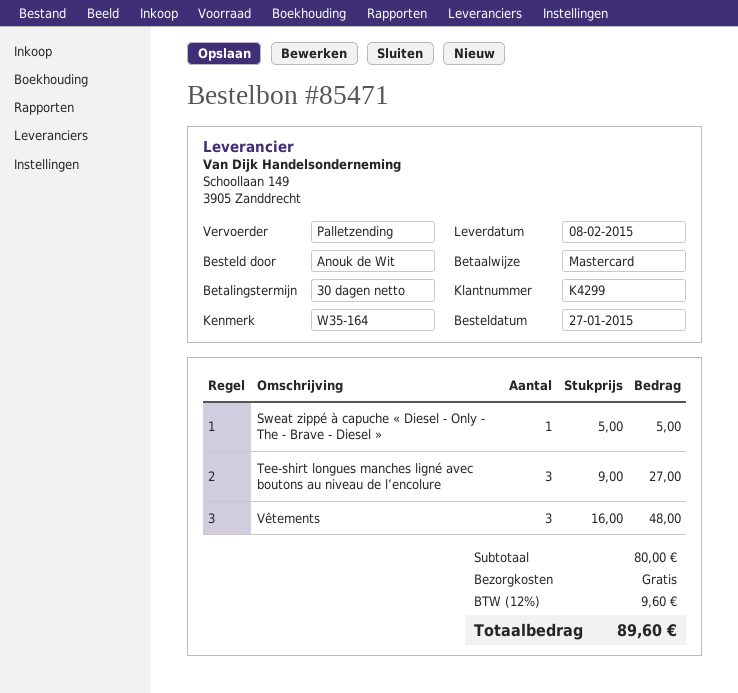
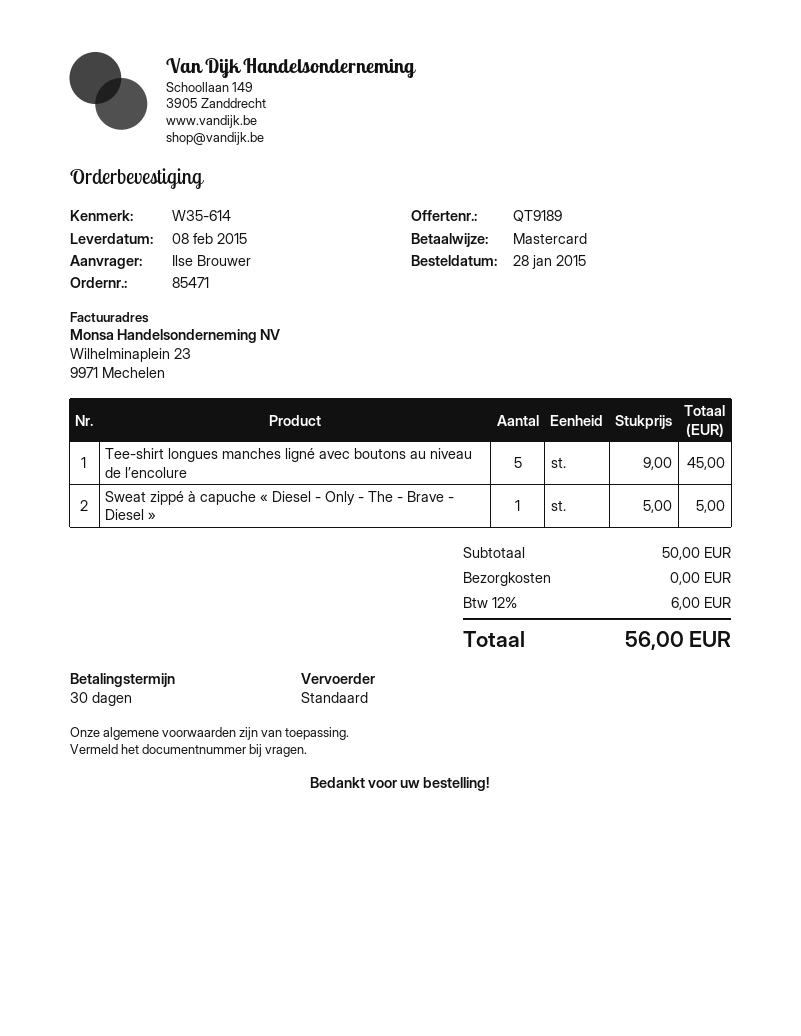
order date: 2015-01-27 -> 2015-01-28
reference: W35-164 -> W35-614
ordered by: Anouk de Wit -> Ilse Brouwer
shipping method: pallet freight -> standard
Tee-shirt longues manches ligné avec boutons au niveau de l’encolure: 3 x 9.00 = 27.00 -> 5 x 9.00 = 45.00
Vêtements: 3 x 16.00 = 48.00 -> none
subtotal: 80.00 -> 50.00
tax: 12% = 9.60 -> 12% = 6.00
total: 89.60 -> 56.00

